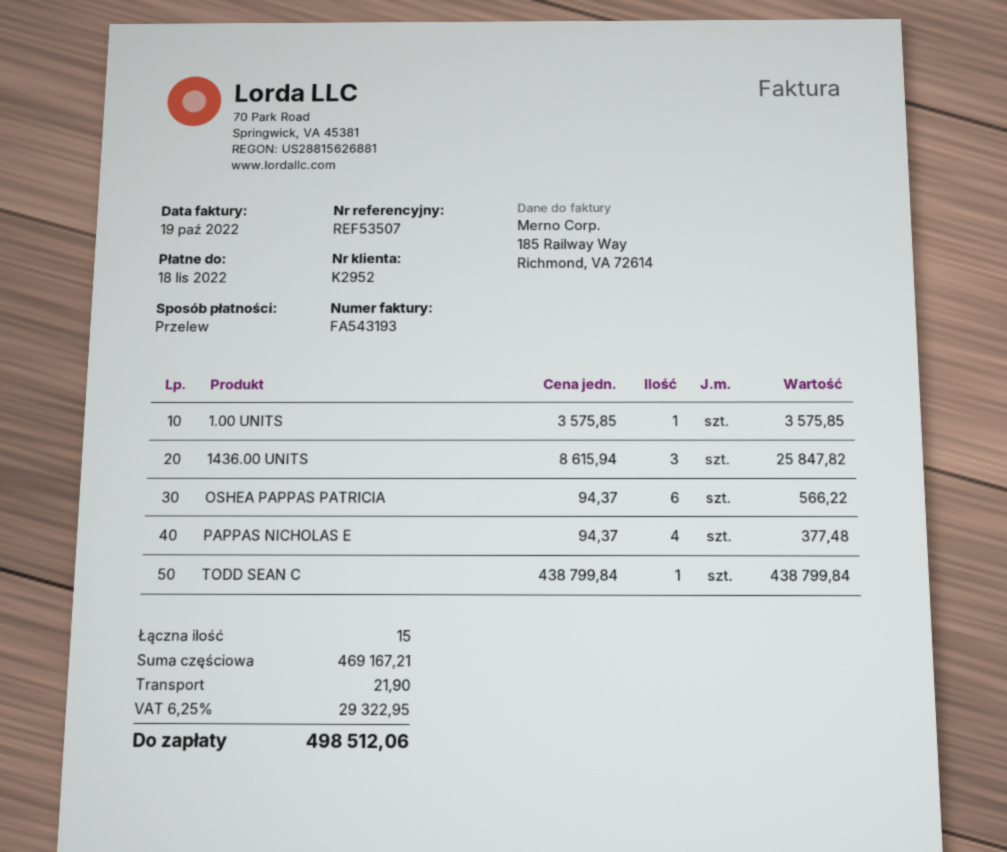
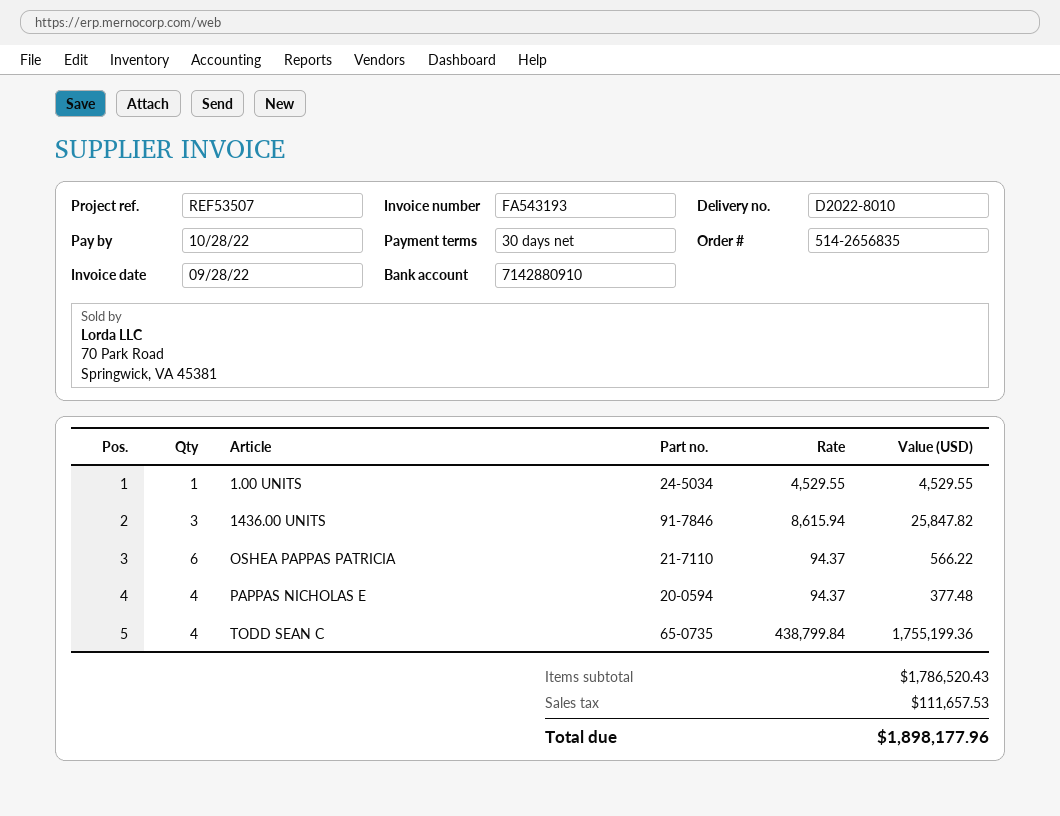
invoice date: 2022-10-19 -> 2022-09-28
due date: 2022-11-18 -> 2022-10-28
1.00 UNITS: 1 x 3575.85 = 3575.85 -> 1 x 4529.55 = 4529.55
TODD SEAN C: 1 x 438799.84 = 438799.84 -> 4 x 438799.84 = 1755199.36
subtotal: 469167.21 -> 1786520.43
shipping: 21.90 -> none
tax: 29322.95 -> 111657.53
total: 498512.06 -> 1898177.96

